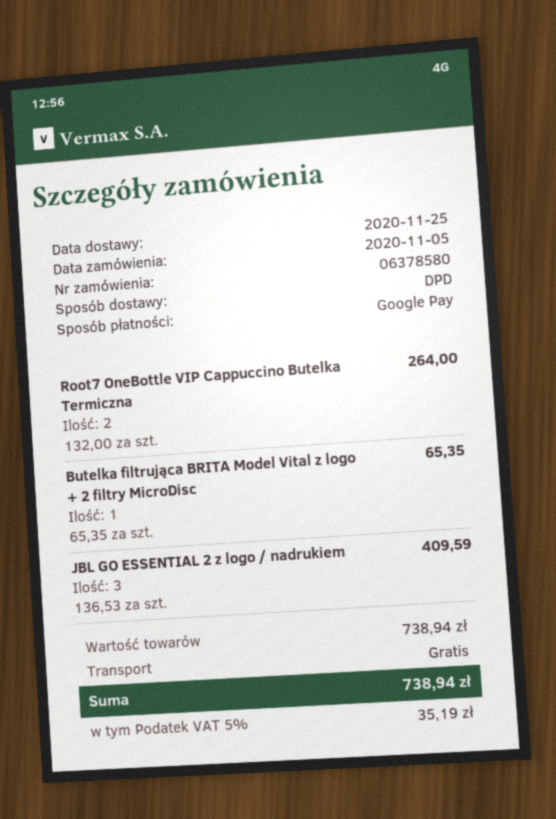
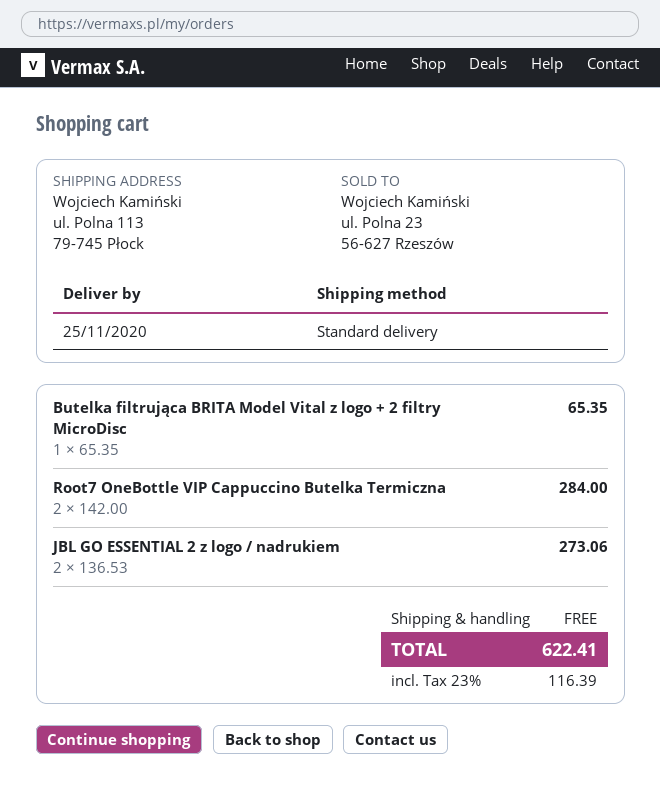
shipping method: DPD -> standard
Root7 OneBottle VIP Cappuccino Butelka Termiczna: 2 x 132.00 = 264.00 -> 2 x 142.00 = 284.00
JBL GO ESSENTIAL 2 z logo / nadrukiem: 3 x 136.53 = 409.59 -> 2 x 136.53 = 273.06
tax: 5% = 35.19 -> 23% = 116.39
total: 738.94 -> 622.41

